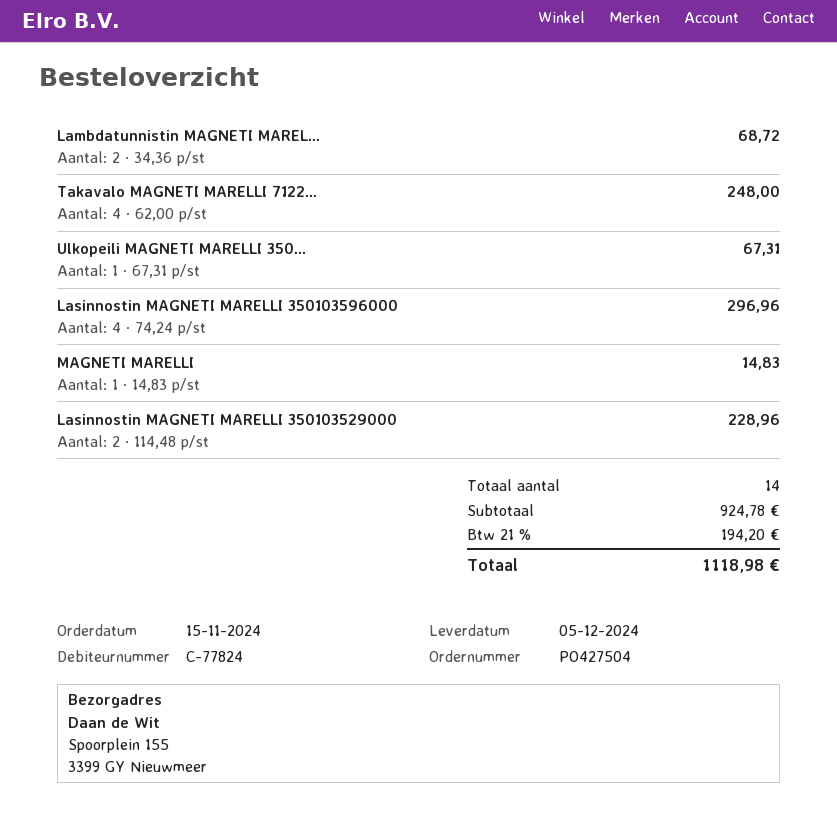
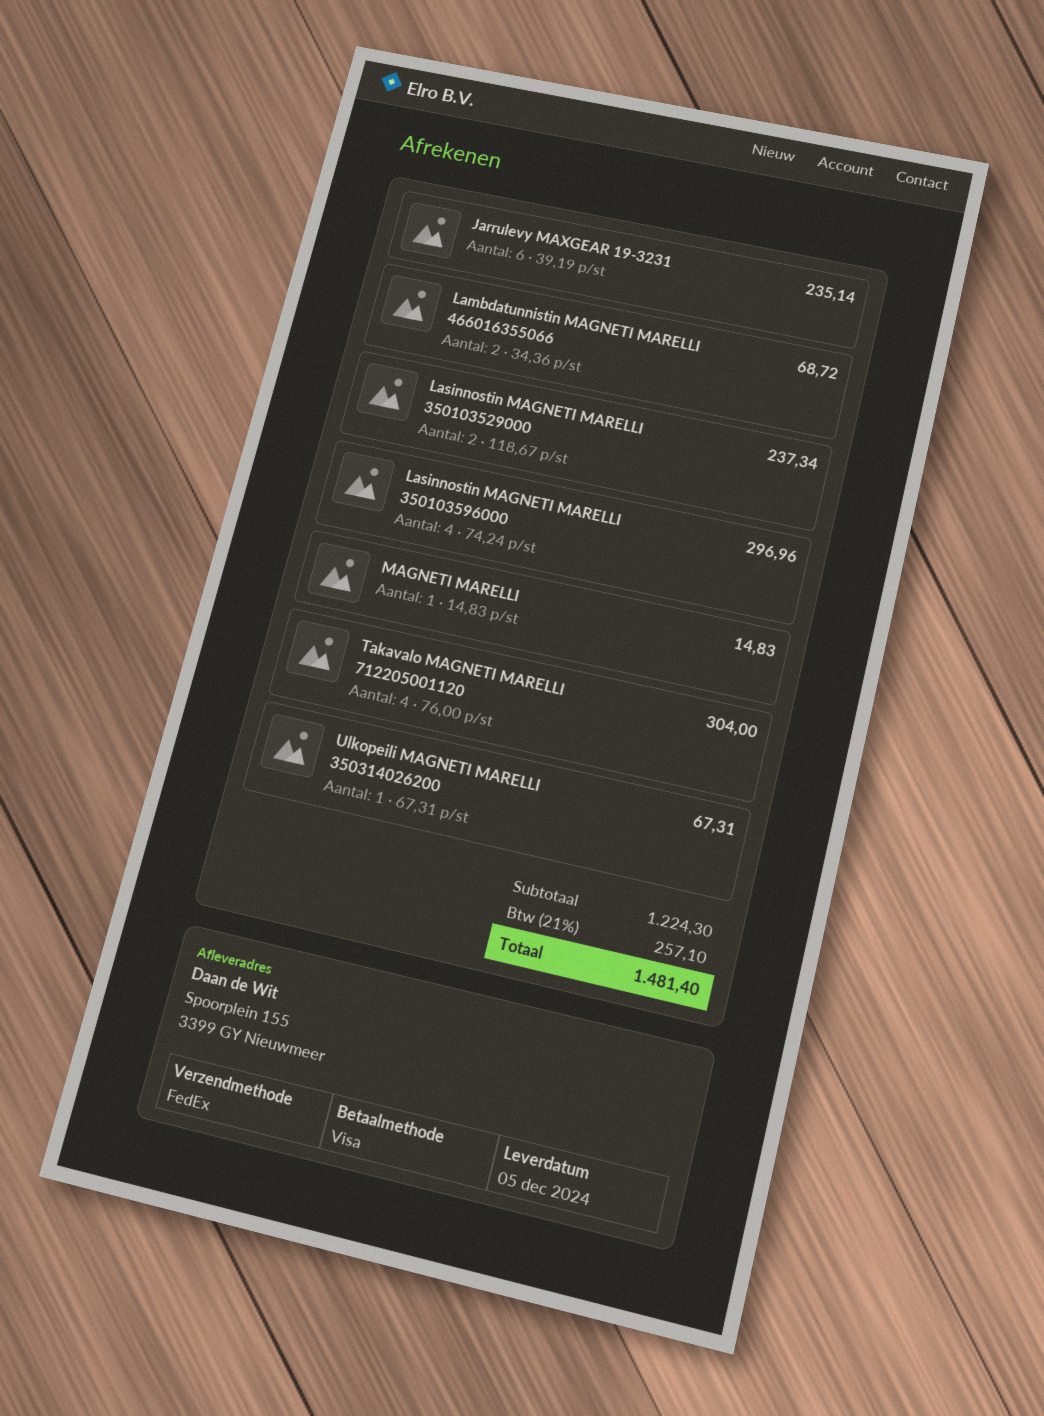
Takavalo MAGNETI MARELLI 7122...: 4 x 62.00 = 248.00 -> 4 x 76.00 = 304.00
Lasinnostin MAGNETI MARELLI 350103529000: 2 x 114.48 = 228.96 -> 2 x 118.67 = 237.34
Jarrulevy MAXGEAR 19-3231: none -> 6 x 39.19 = 235.14
subtotal: 924.78 -> 1224.30
tax: 21% = 194.20 -> 21% = 257.10
total: 1118.98 -> 1481.40

